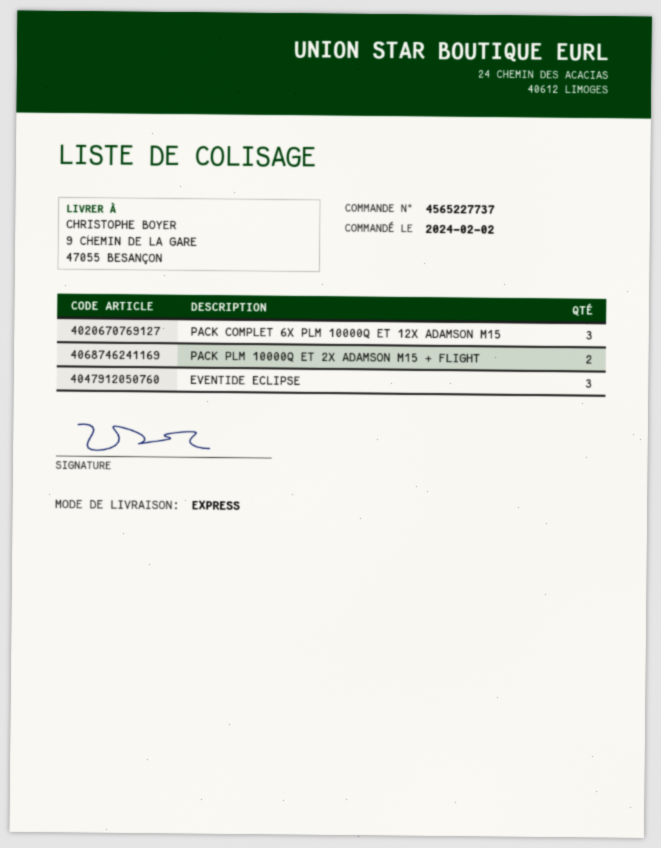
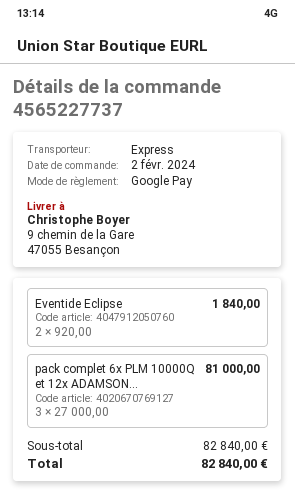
PACK PLM 10000Q ET 2X ADAMSON M15 + FLIGHT: 2 -> none
EVENTIDE ECLIPSE: 3 -> 2

